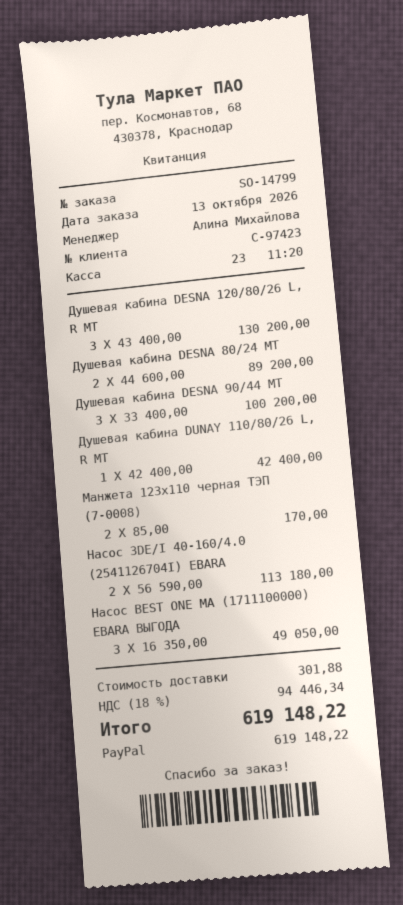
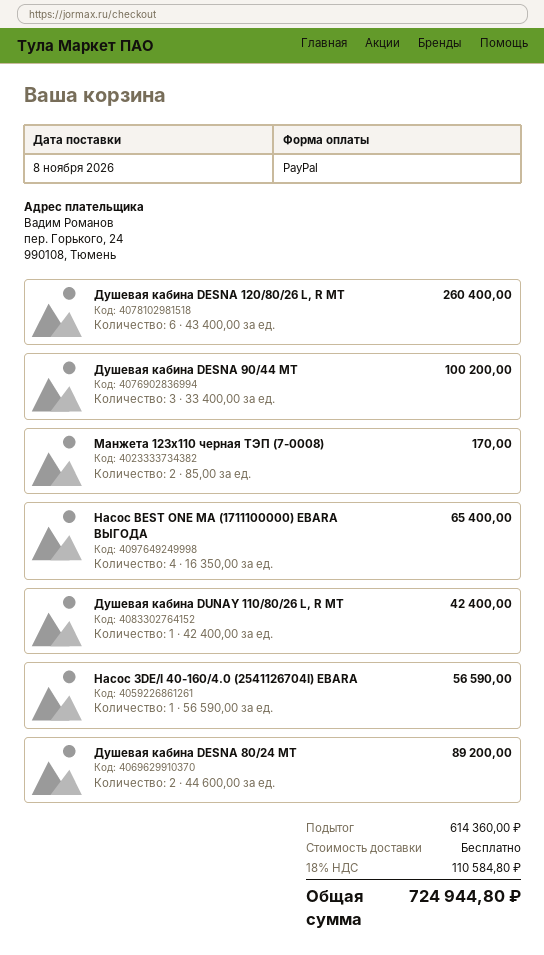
Душевая кабина DESNA 120/80/26 L, R МТ: 3 x 43400.00 = 130200.00 -> 6 x 43400.00 = 260400.00
Насос 3DE/I 40-160/4.0 (2541126704I) EBARA: 2 x 56590.00 = 113180.00 -> 1 x 56590.00 = 56590.00
Насос BEST ONE MA (1711100000) EBARA ВЫГОДА: 3 x 16350.00 = 49050.00 -> 4 x 16350.00 = 65400.00
shipping: 301.88 -> 0.00
tax: 18% = 94446.34 -> 18% = 110584.80
total: 619148.22 -> 724944.80

